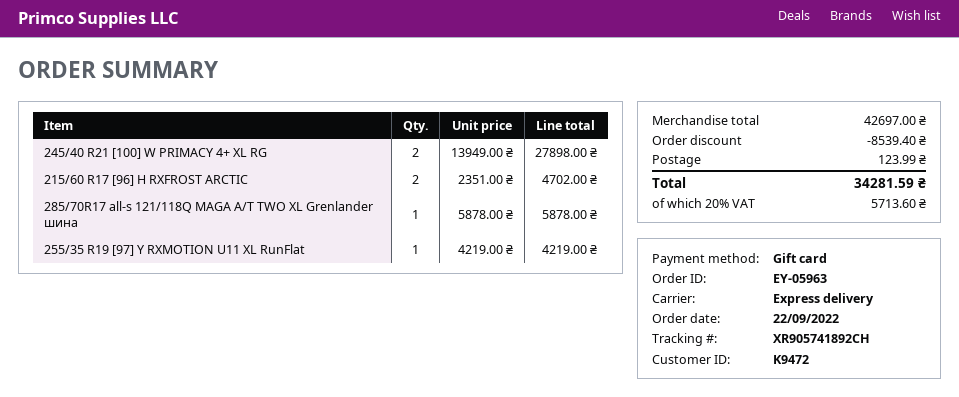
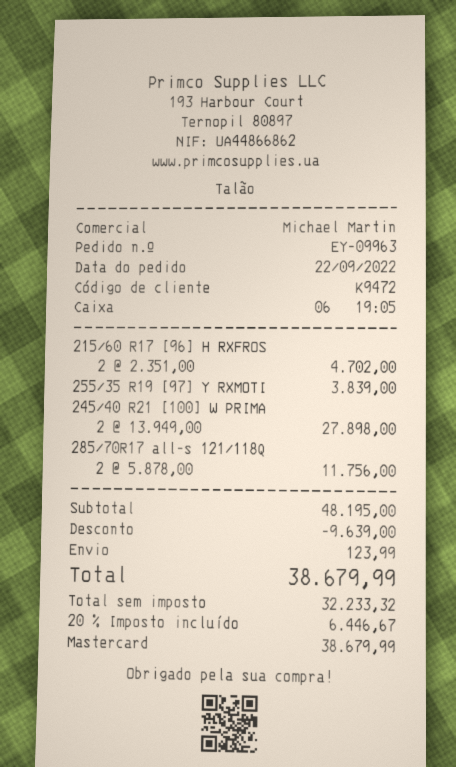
order number: EY-05963 -> EY-09963
payment method: gift card -> Mastercard
285/70R17 all-s 121/118Q MAGA A/T TWO XL Grenlander шина: 1 x 5878.00 = 5878.00 -> 2 x 5878.00 = 11756.00
255/35 R19 [97] Y RXMOTION U11 XL RunFlat: 1 x 4219.00 = 4219.00 -> 1 x 3839.00 = 3839.00
subtotal: 42697.00 -> 48195.00
discount: 8539.40 -> 9639.00
tax: 20% = 5713.60 -> 20% = 6446.67
total: 34281.59 -> 38679.99

